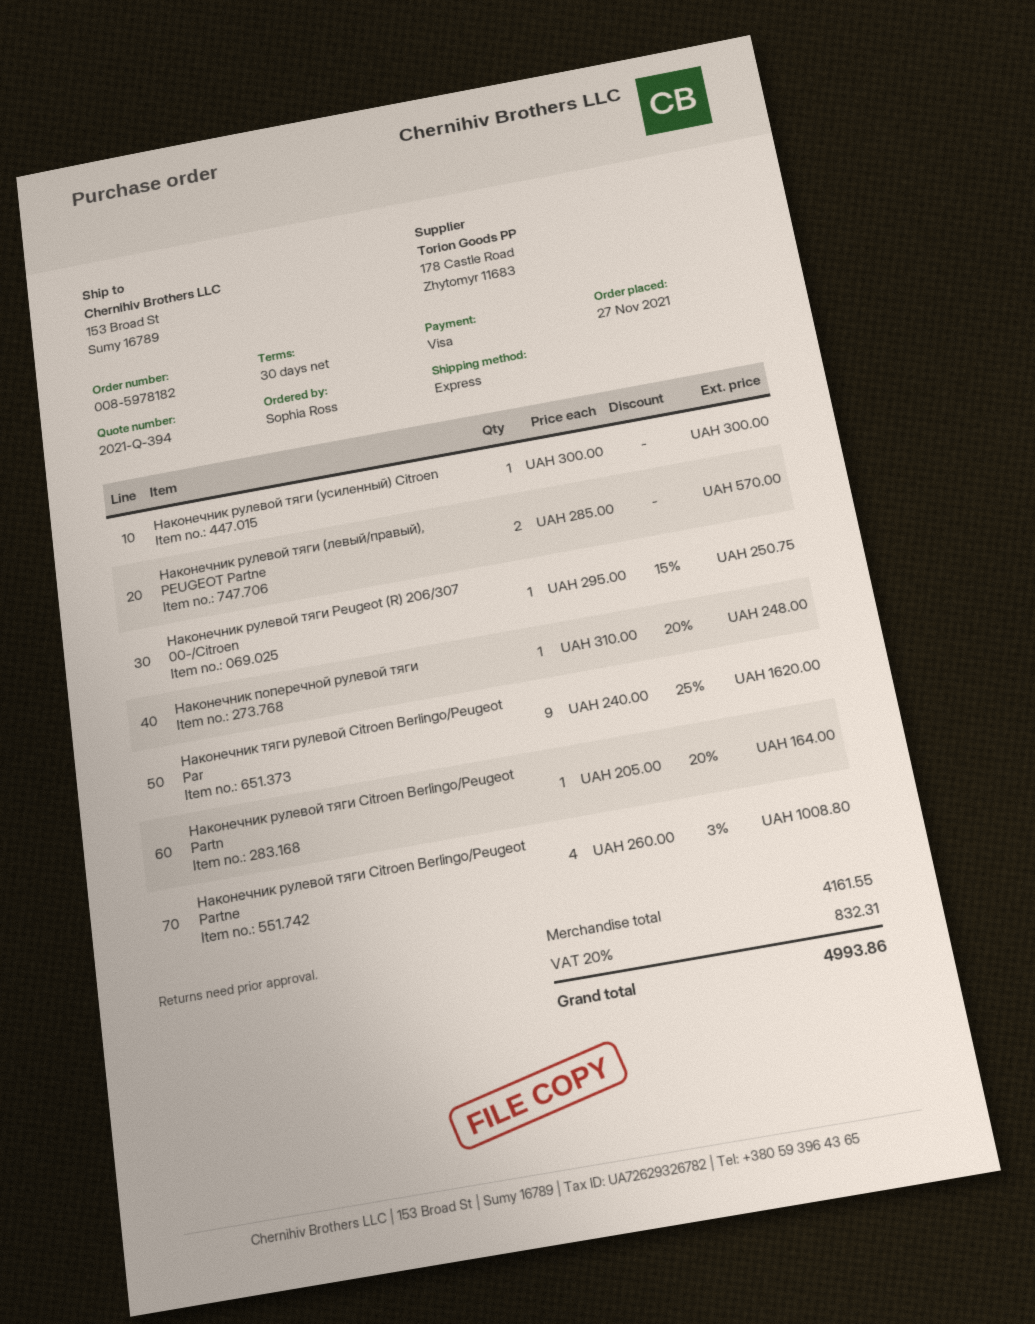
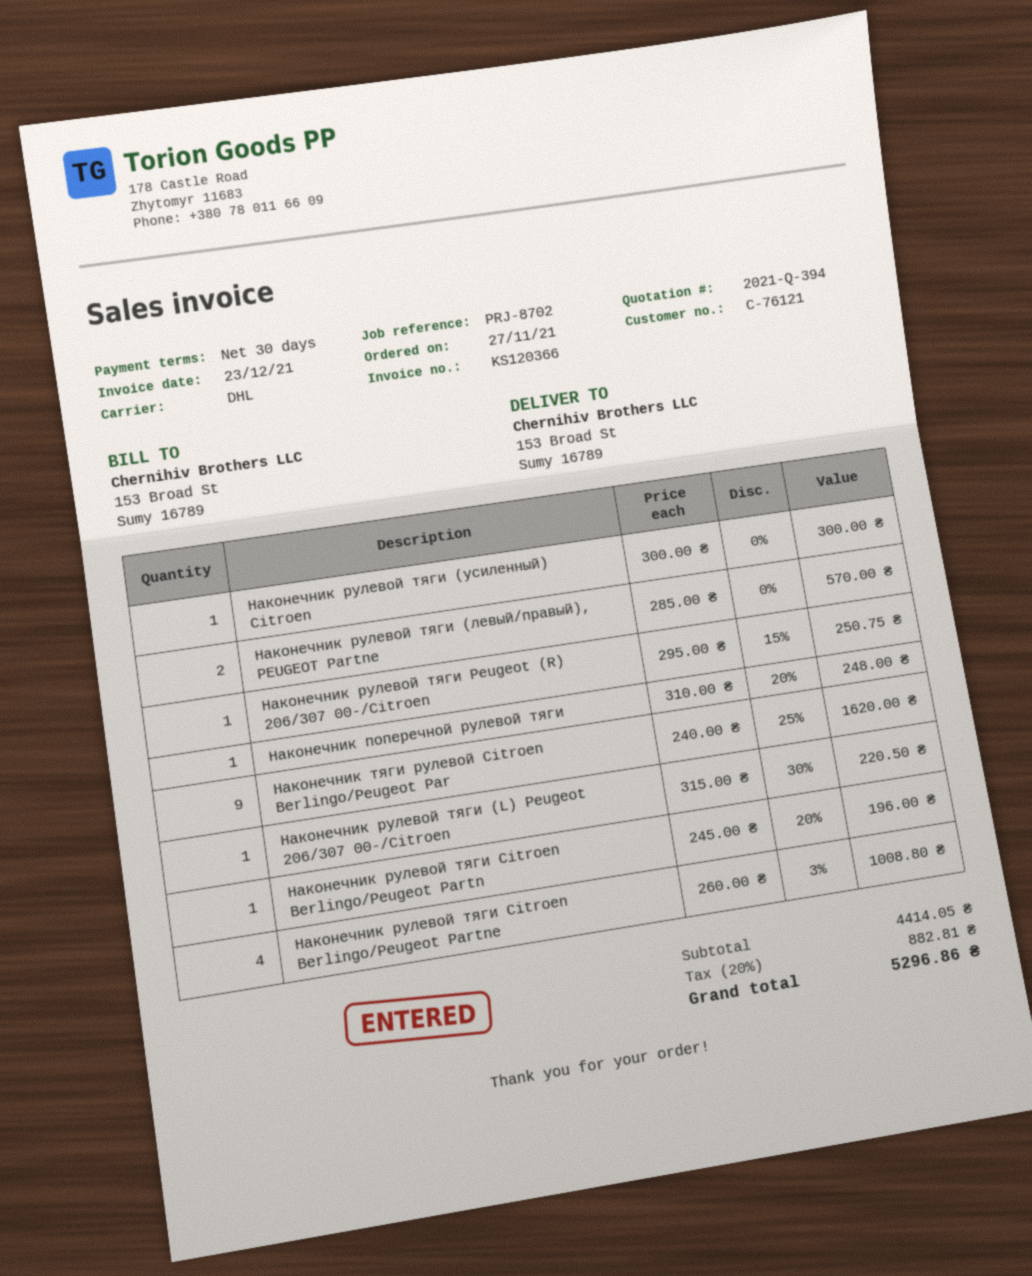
shipping method: express -> DHL
Наконечник рулевой тяги Citroen Berlingo/Peugeot Partn: 1 x 205.00 - 20% = 164.00 -> 1 x 245.00 - 20% = 196.00
Наконечник рулевой тяги (L) Peugeot 206/307 00-/Citroen: none -> 1 x 315.00 - 30% = 220.50
subtotal: 4161.55 -> 4414.05
tax: 20% = 832.31 -> 20% = 882.81
total: 4993.86 -> 5296.86

